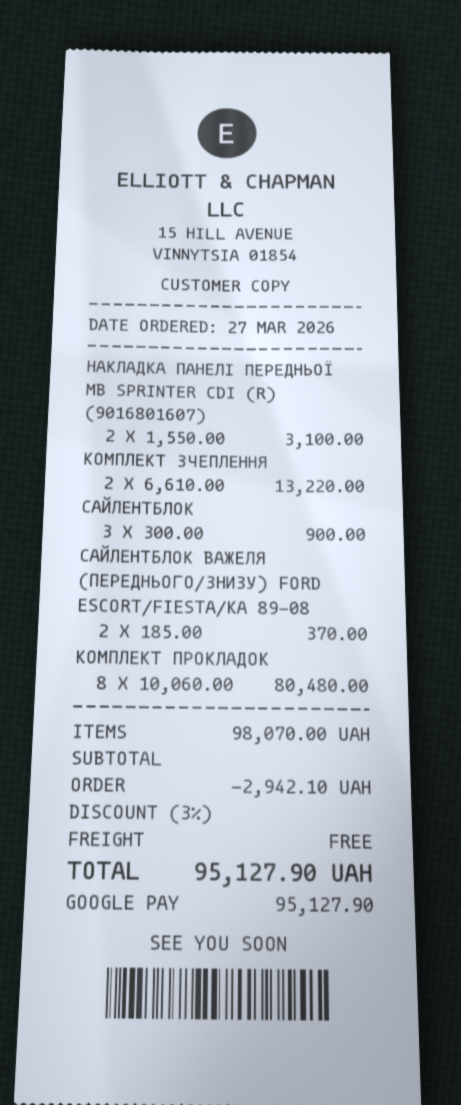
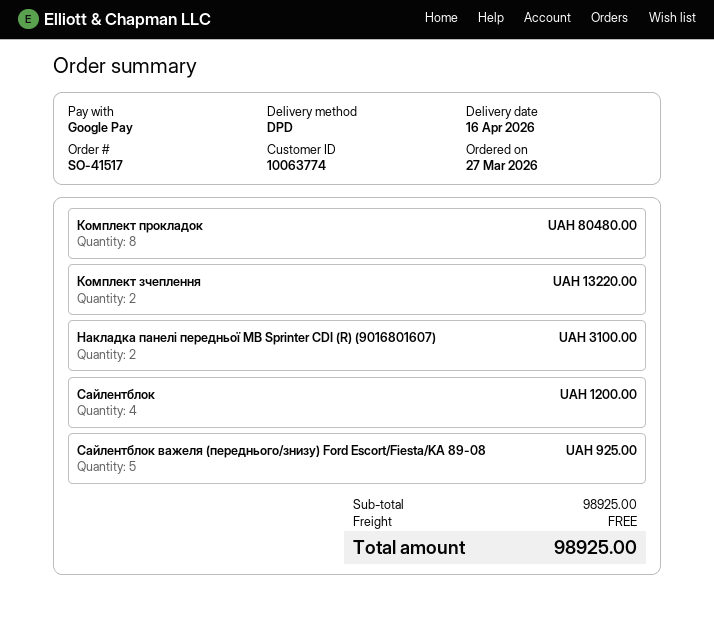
САЙЛЕНТБЛОК: 3 for 900.00 -> 4 for 1200.00
САЙЛЕНТБЛОК ВАЖЕЛЯ (ПЕРЕДНЬОГО/ЗНИЗУ) FORD ESCORT/FIESTA/KA 89-08: 2 for 370.00 -> 5 for 925.00
subtotal: 98070.00 -> 98925.00
discount: 3% = 2942.10 -> none
total: 95127.90 -> 98925.00

